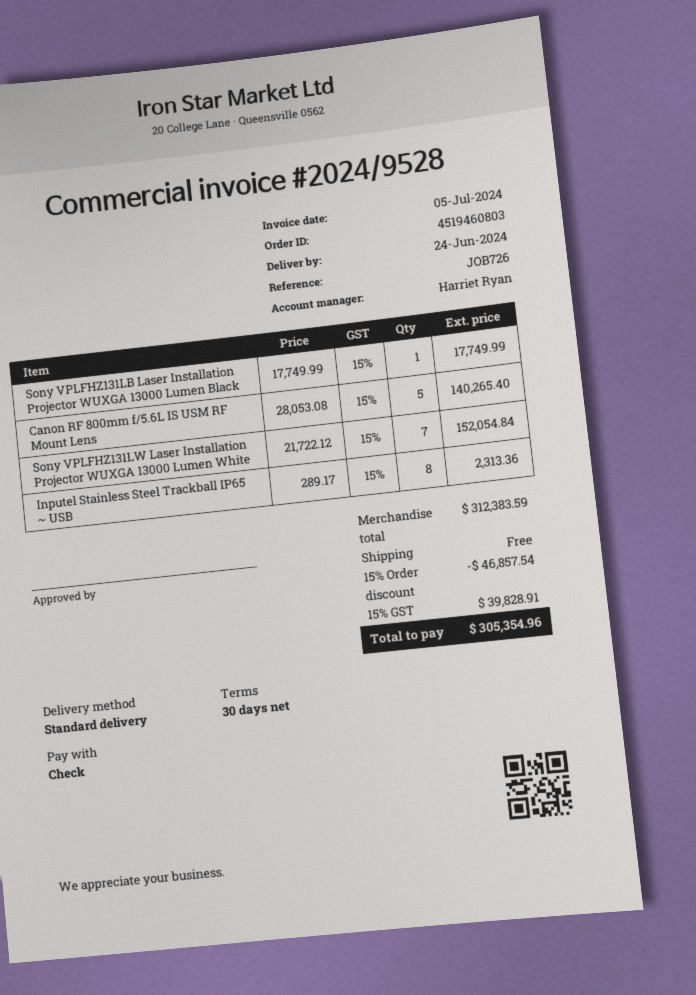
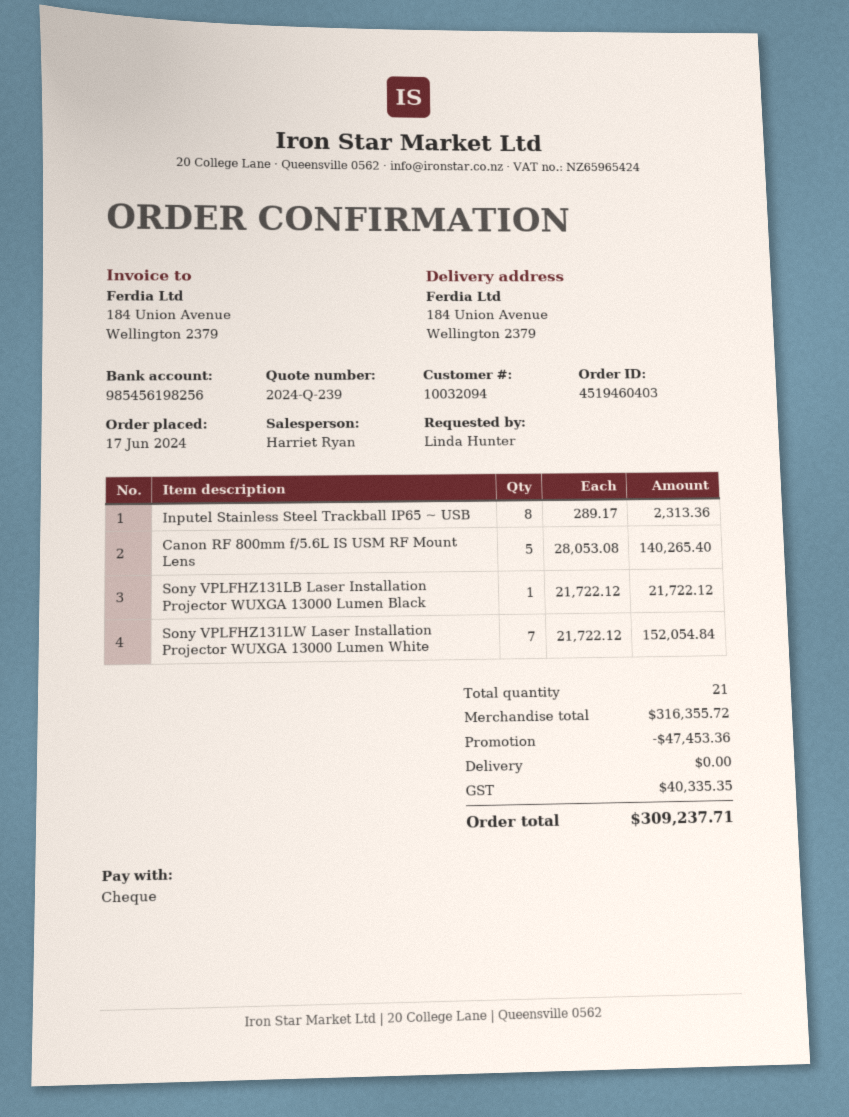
order number: 4519460803 -> 4519460403
Sony VPLFHZ131LB Laser Installation Projector WUXGA 13000 Lumen Black: 1 x 17749.99 = 17749.99 -> 1 x 21722.12 = 21722.12
subtotal: 312383.59 -> 316355.72
discount: 46857.54 -> 47453.36
tax: 39828.91 -> 40335.35
total: 305354.96 -> 309237.71

